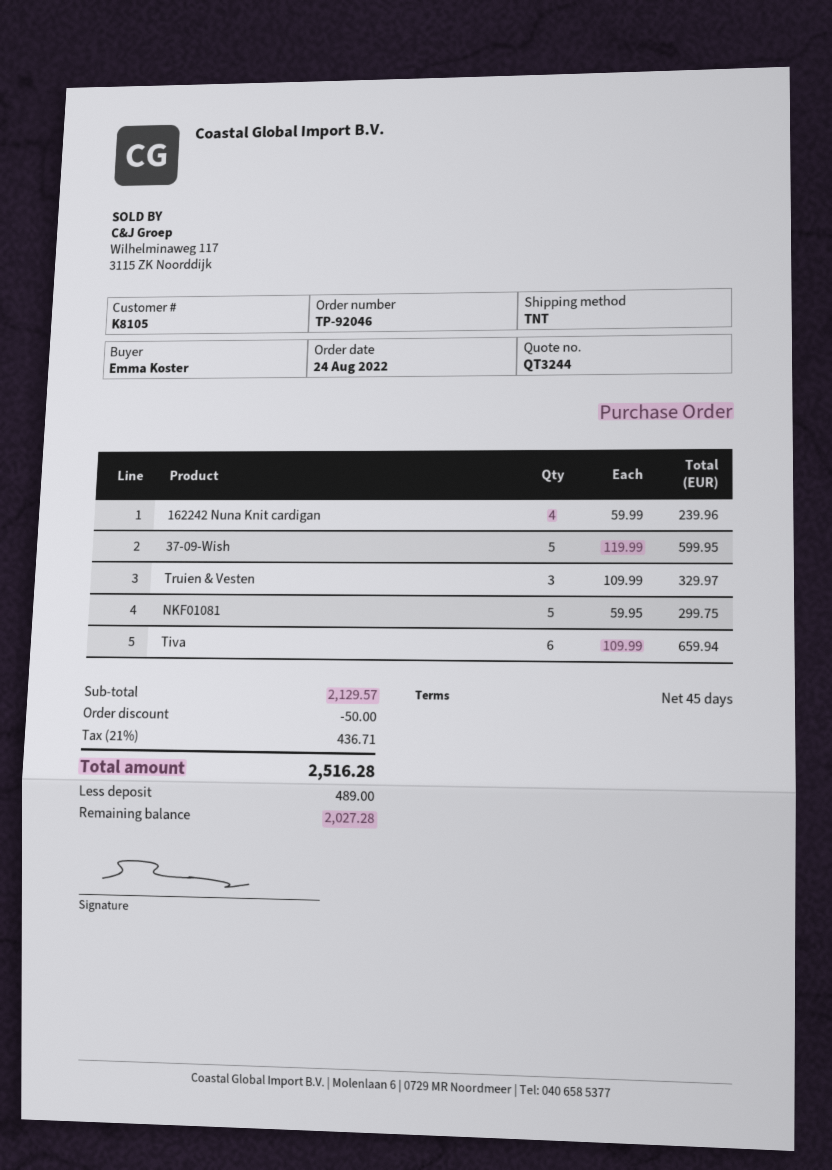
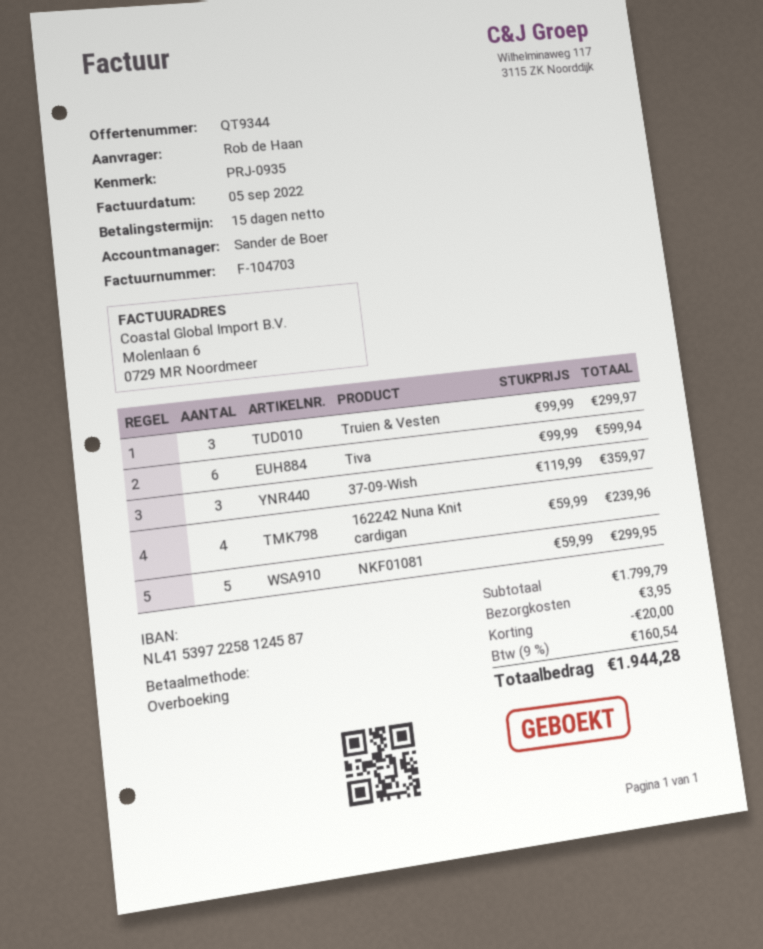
quote number: QT3244 -> QT9344
payment terms: 45 days -> 15 days
ordered by: Emma Koster -> Rob de Haan
37-09-Wish: 5 x 119.99 = 599.95 -> 3 x 119.99 = 359.97
Truien & Vesten: 3 x 109.99 = 329.97 -> 3 x 99.99 = 299.97
NKF01081: 5 x 59.95 = 299.75 -> 5 x 59.99 = 299.95
Tiva: 6 x 109.99 = 659.94 -> 6 x 99.99 = 599.94
subtotal: 2129.57 -> 1799.79
discount: 50.00 -> 20.00
shipping: none -> 3.95
tax: 21% = 436.71 -> 9% = 160.54
total: 2516.28 -> 1944.28

